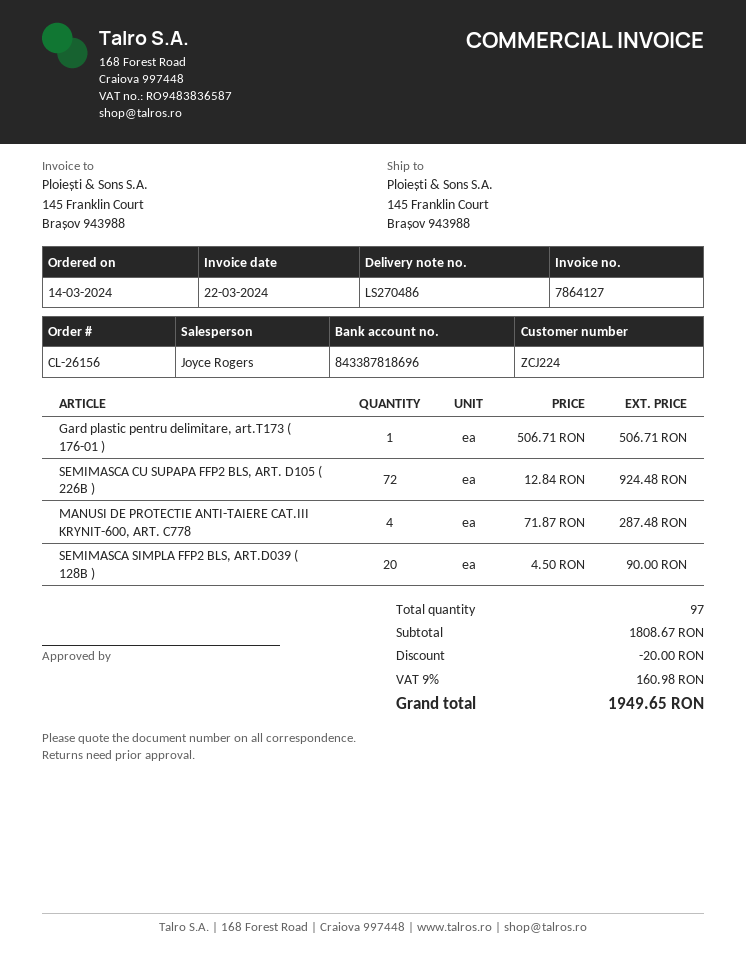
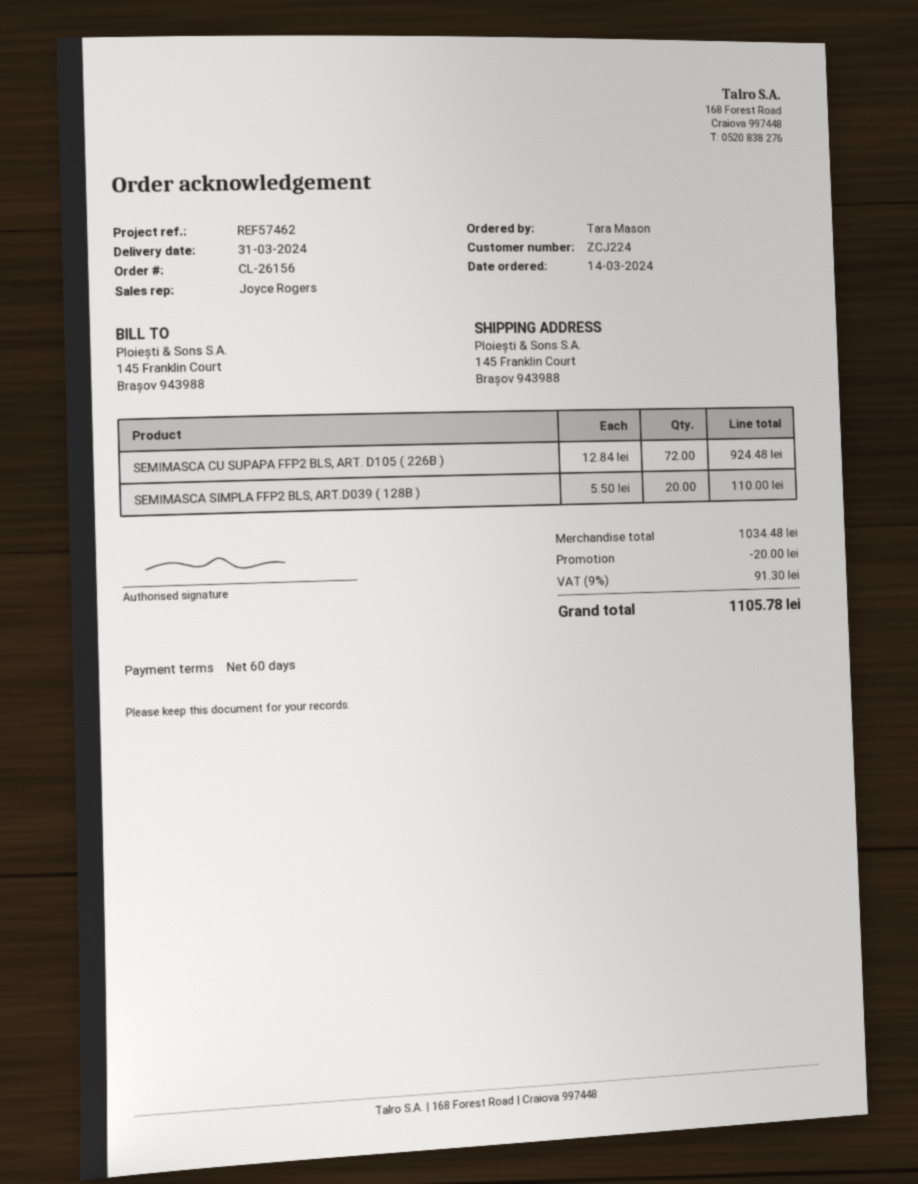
Gard plastic pentru delimitare, art.T173 ( 176-01 ): 1 x 506.71 = 506.71 -> none
MANUSI DE PROTECTIE ANTI-TAIERE CAT.III KRYNIT-600, ART. C778: 4 x 71.87 = 287.48 -> none
SEMIMASCA SIMPLA FFP2 BLS, ART.D039 ( 128B ): 20 x 4.50 = 90.00 -> 20 x 5.50 = 110.00
subtotal: 1808.67 -> 1034.48
tax: 9% = 160.98 -> 9% = 91.30
total: 1949.65 -> 1105.78

